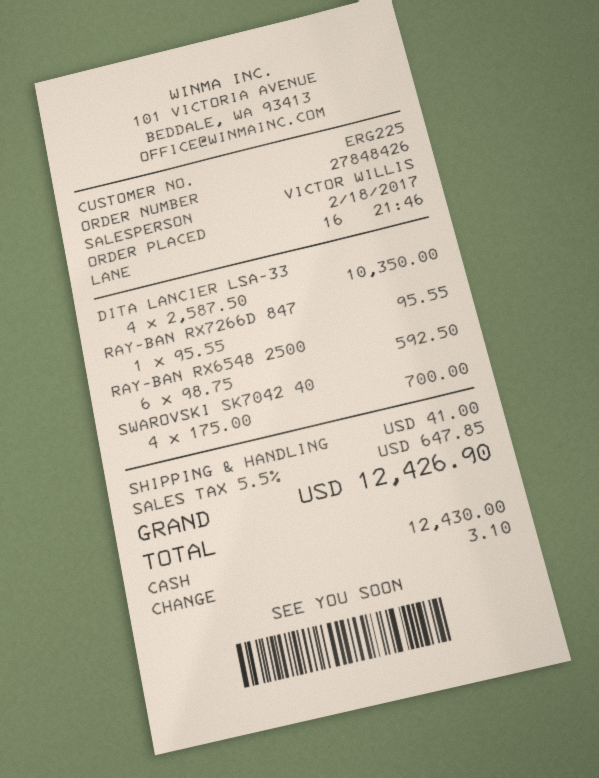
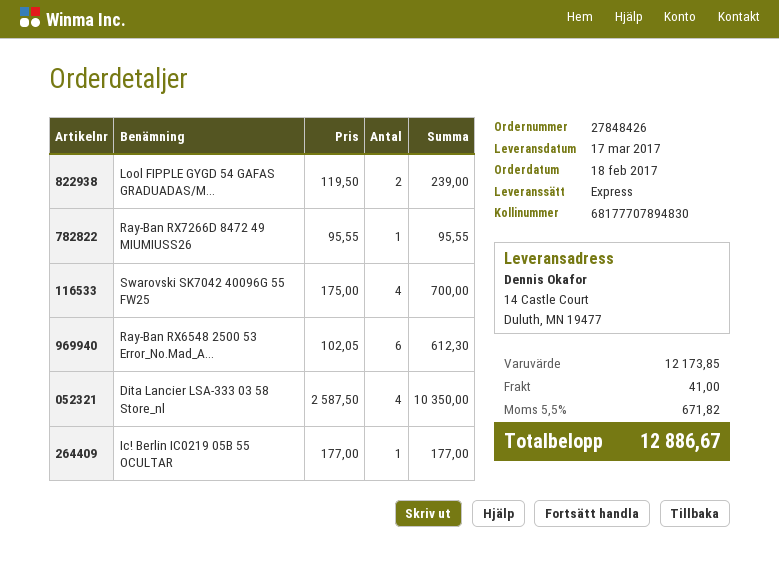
RAY-BAN RX6548 2500: 6 x 98.75 = 592.50 -> 6 x 102.05 = 612.30
Lool FIPPLE GYGD 54 GAFAS GRADUADAS/M...: none -> 2 x 119.50 = 239.00
Ic! Berlin IC0219 05B 55 OCULTAR: none -> 1 x 177.00 = 177.00
tax: 5.5% = 647.85 -> 5.5% = 671.82
total: 12426.90 -> 12886.67

